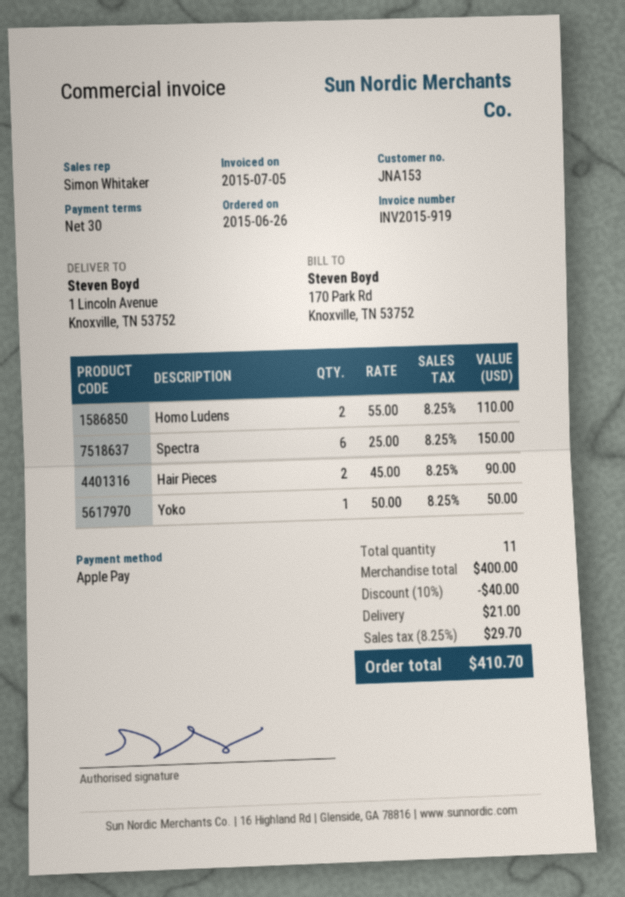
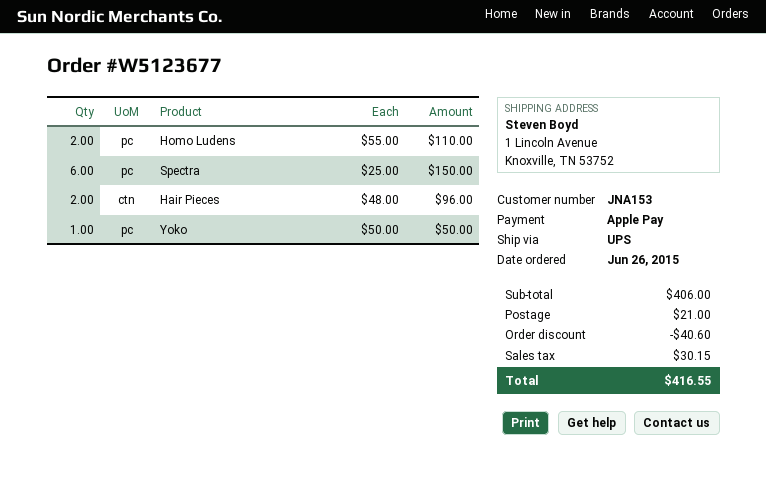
Hair Pieces: 2 x 45.00 = 90.00 -> 2 x 48.00 = 96.00
subtotal: 400.00 -> 406.00
discount: 40.00 -> 40.60
tax: 29.70 -> 30.15
total: 410.70 -> 416.55

